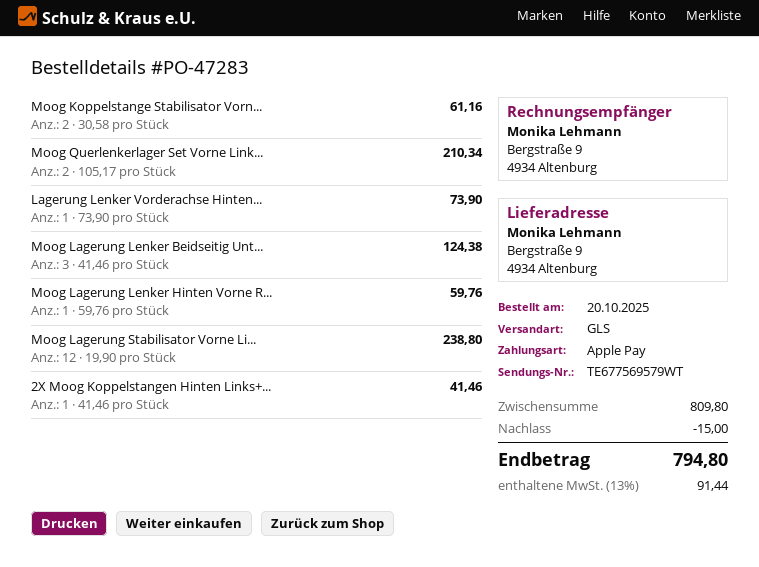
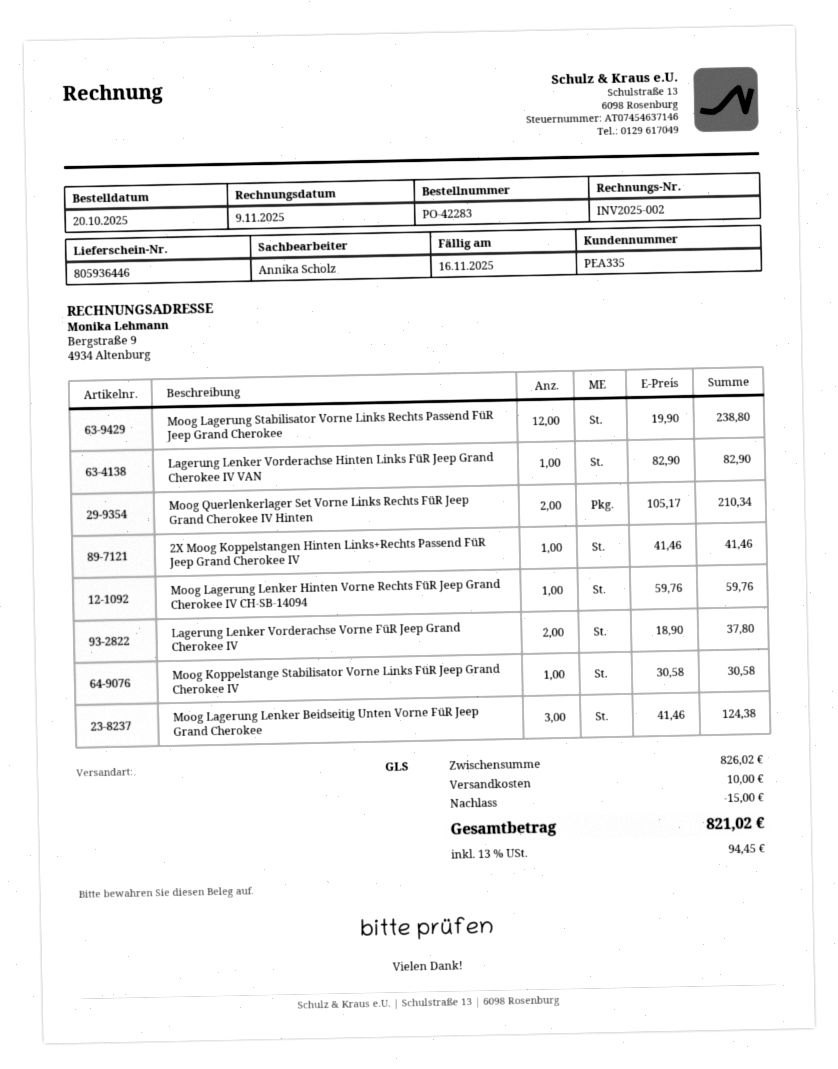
order number: PO-47283 -> PO-42283
Moog Koppelstange Stabilisator Vorn...: 2 x 30.58 = 61.16 -> 1 x 30.58 = 30.58
Lagerung Lenker Vorderachse Hinten...: 1 x 73.90 = 73.90 -> 1 x 82.90 = 82.90
Lagerung Lenker Vorderachse Vorne FüR Jeep Grand Cherokee IV: none -> 2 x 18.90 = 37.80
subtotal: 809.80 -> 826.02
shipping: none -> 10.00
tax: 13% = 91.44 -> 13% = 94.45
total: 794.80 -> 821.02

